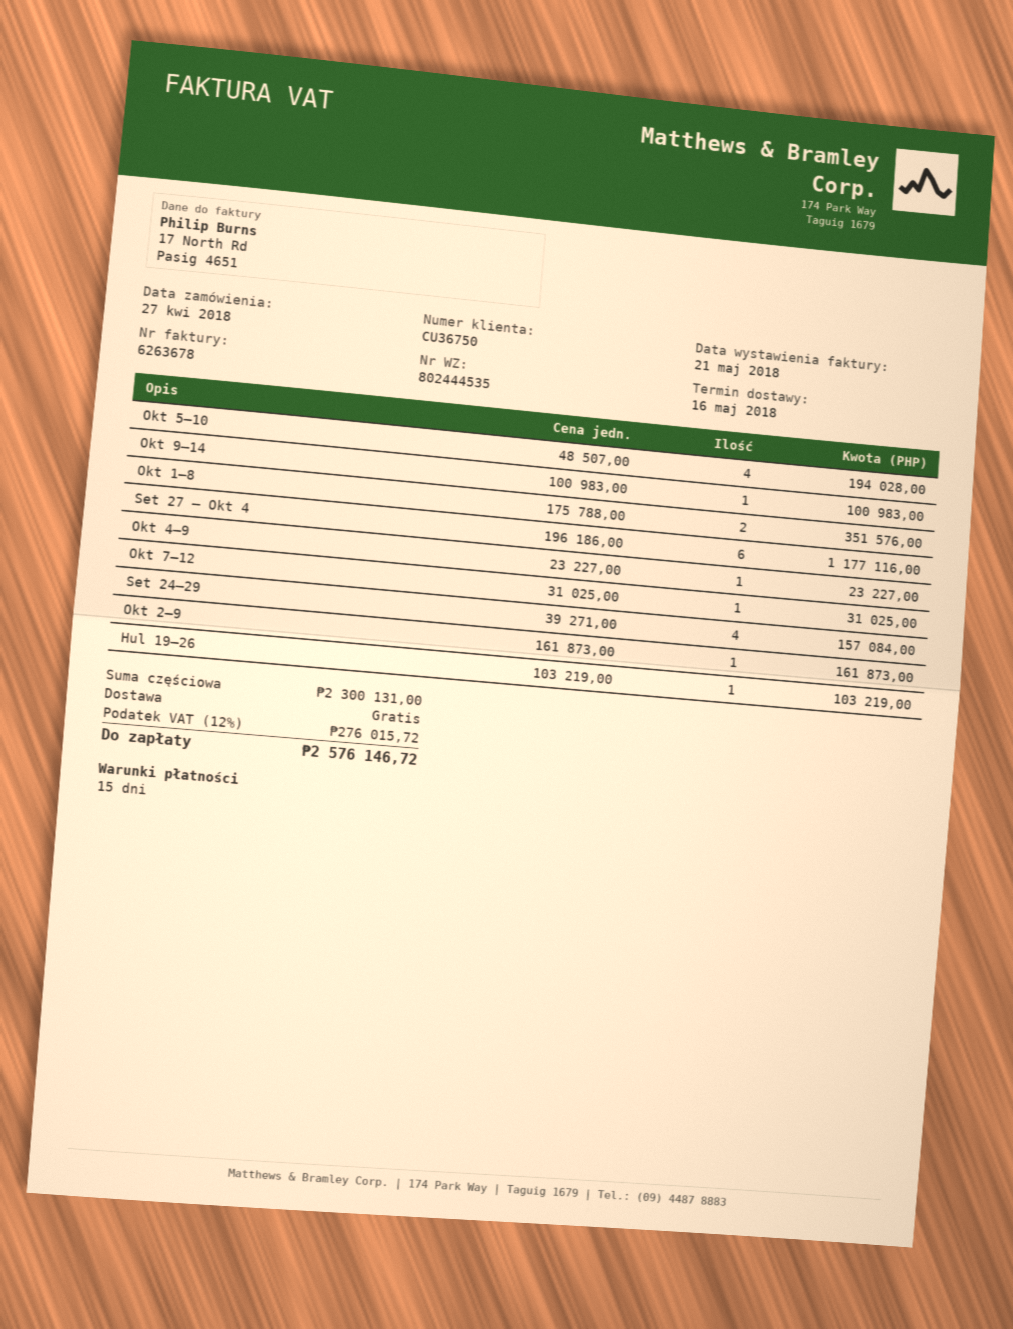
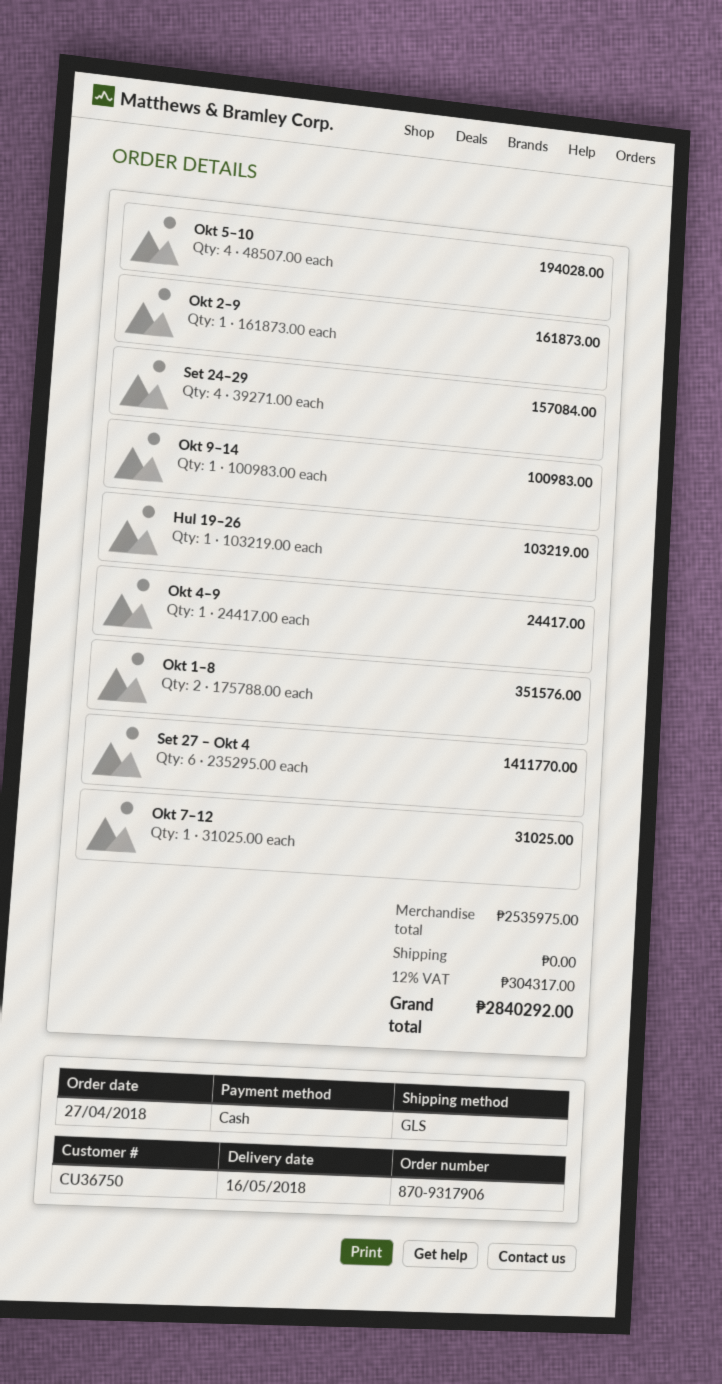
Set 27 – Okt 4: 6 x 196186.00 = 1177116.00 -> 6 x 235295.00 = 1411770.00
Okt 4–9: 1 x 23227.00 = 23227.00 -> 1 x 24417.00 = 24417.00
subtotal: 2300131.00 -> 2535975.00
tax: 12% = 276015.72 -> 12% = 304317.00
total: 2576146.72 -> 2840292.00

